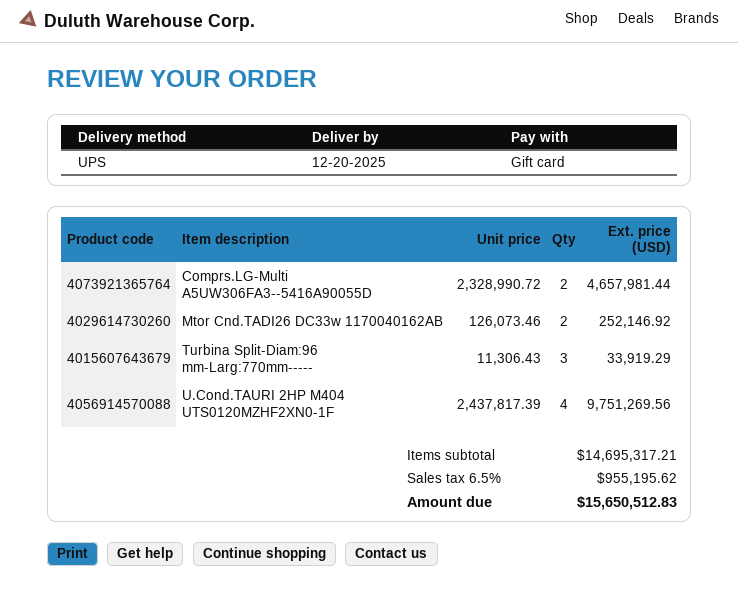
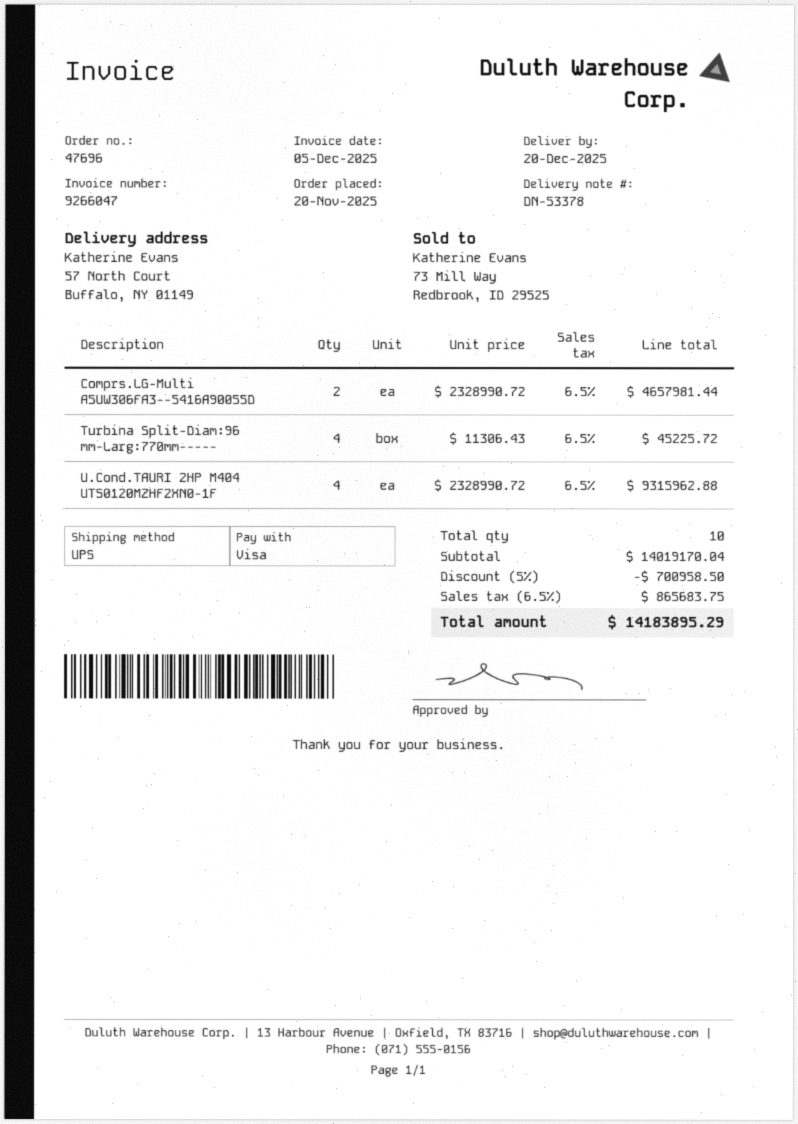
payment method: gift card -> Visa
Mtor Cnd.TADI26 DC33w 1170040162AB: 2 x 126073.46 = 252146.92 -> none
Turbina Split-Diam:96 mm-Larg:770mm-----: 3 x 11306.43 = 33919.29 -> 4 x 11306.43 = 45225.72
U.Cond.TAURI 2HP M404 UTS0120MZHF2XN0-1F: 4 x 2437817.39 = 9751269.56 -> 4 x 2328990.72 = 9315962.88
subtotal: 14695317.21 -> 14019170.04
discount: none -> 5% = 700958.50
tax: 6.5% = 955195.62 -> 6.5% = 865683.75
total: 15650512.83 -> 14183895.29

